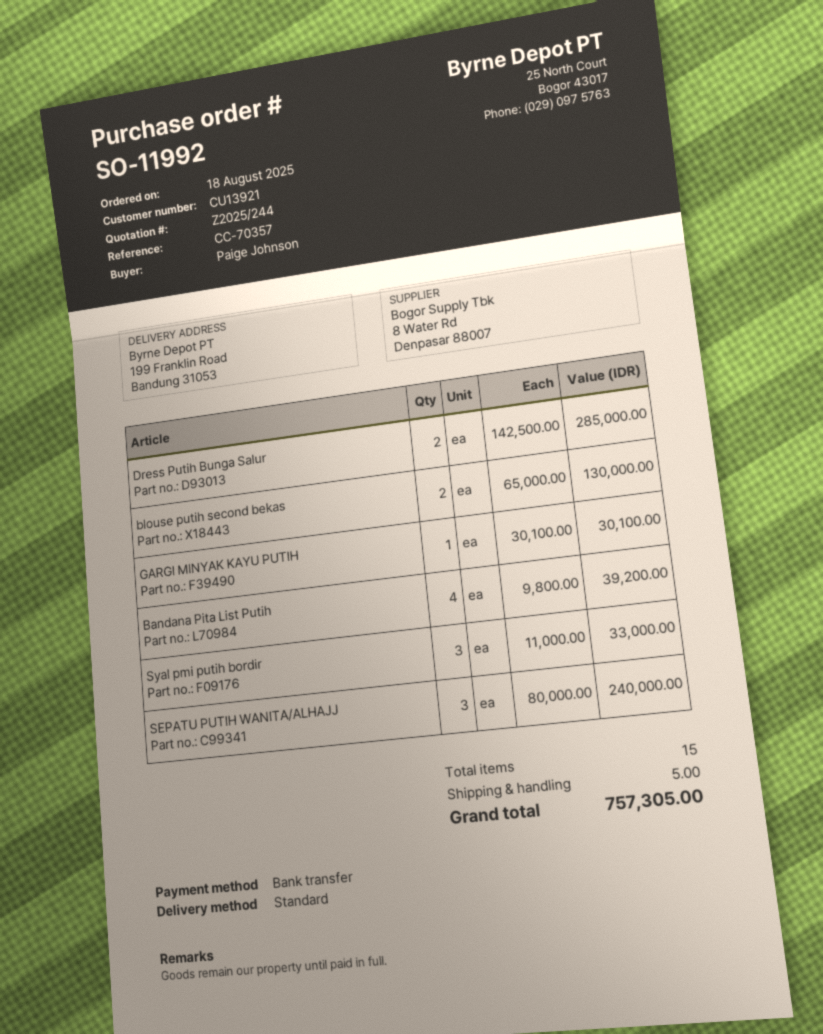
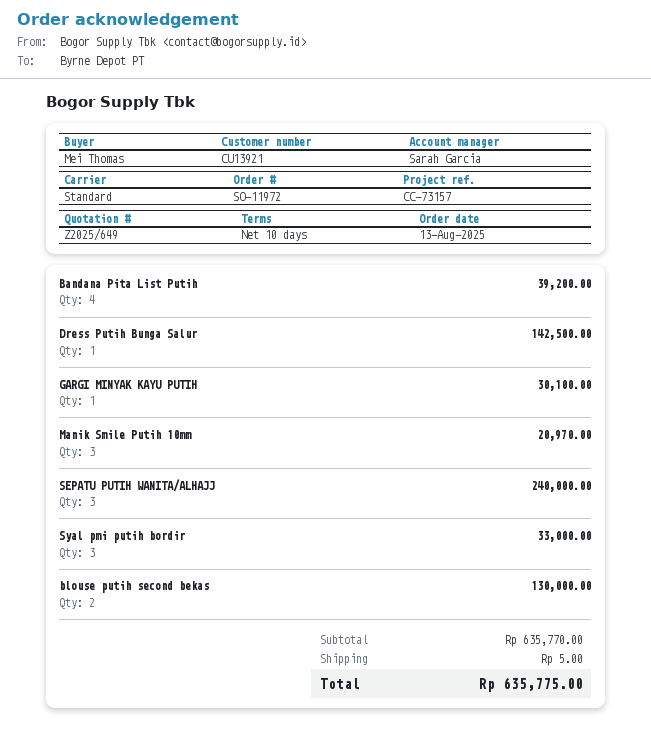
quote number: Z2025/244 -> Z2025/649
order number: SO-11992 -> SO-11972
order date: 2025-08-18 -> 2025-08-13
reference: CC-70357 -> CC-73157
ordered by: Paige Johnson -> Mei Thomas
Dress Putih Bunga Salur: 2 for 285000.00 -> 1 for 142500.00
Manik Smile Putih 10mm: none -> 3 for 20970.00
total: 757305.00 -> 635775.00

